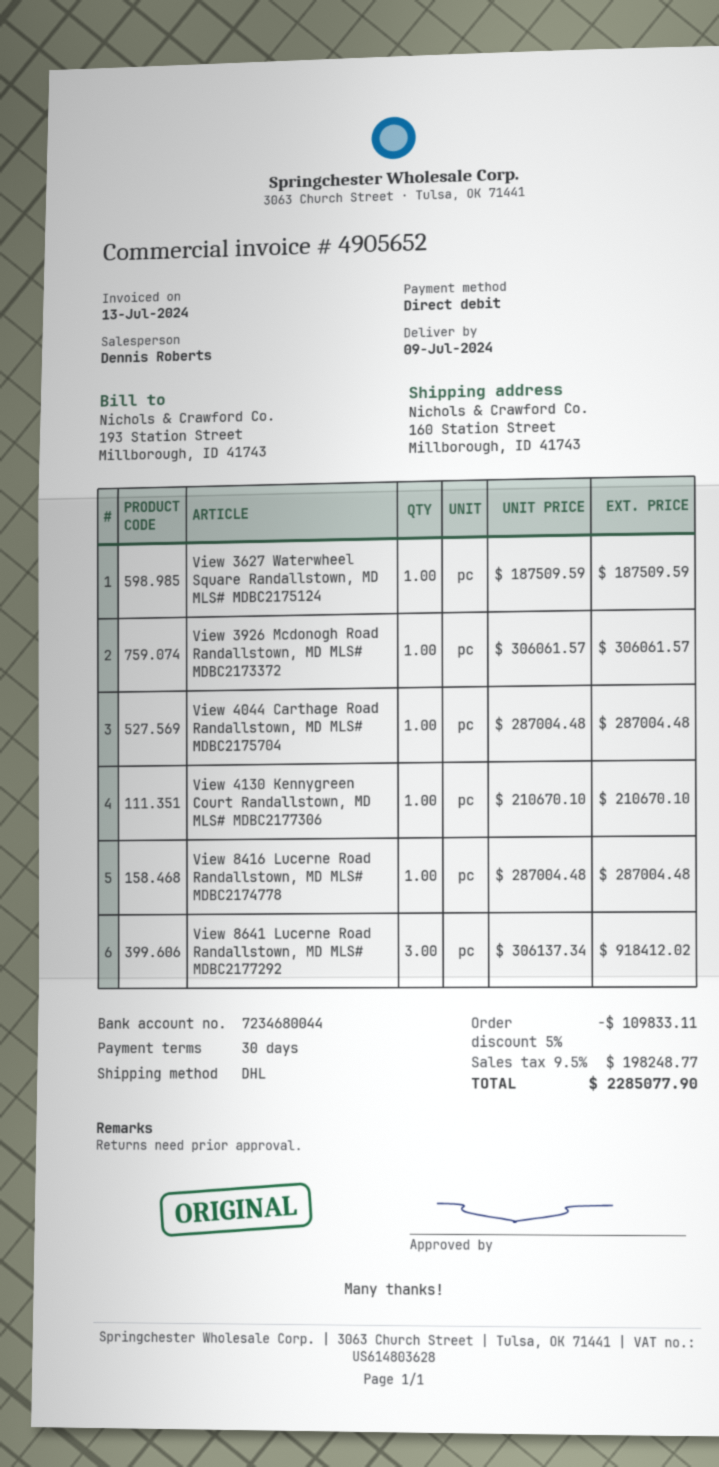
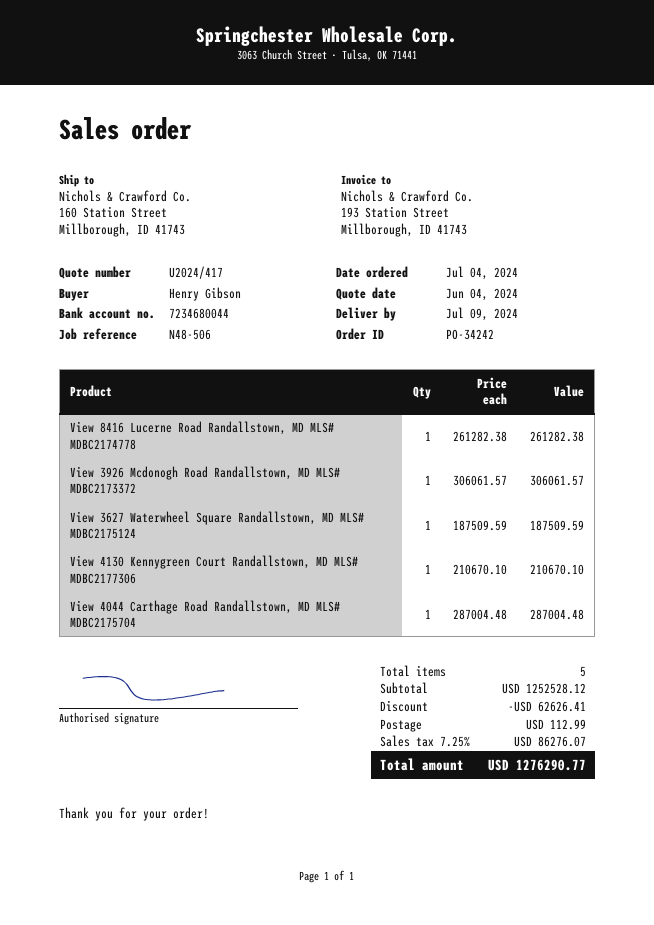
View 8416 Lucerne Road Randallstown, MD MLS# MDBC2174778: 1 x 287004.48 = 287004.48 -> 1 x 261282.38 = 261282.38
View 8641 Lucerne Road Randallstown, MD MLS# MDBC2177292: 3 x 306137.34 = 918412.02 -> none
discount: 109833.11 -> 62626.41
shipping: none -> 112.99
tax: 9.5% = 198248.77 -> 7.25% = 86276.07
total: 2285077.90 -> 1276290.77

